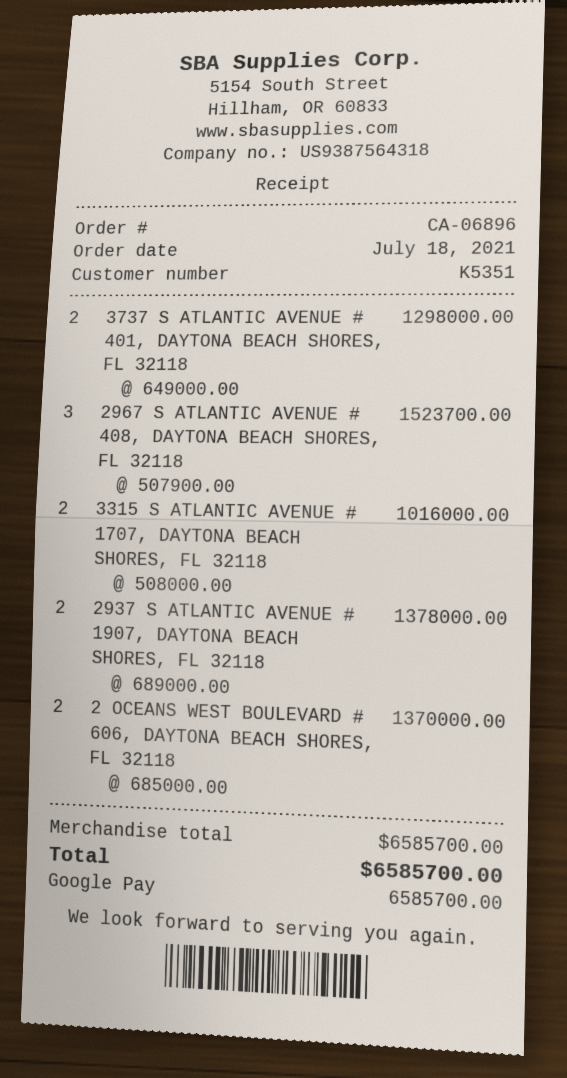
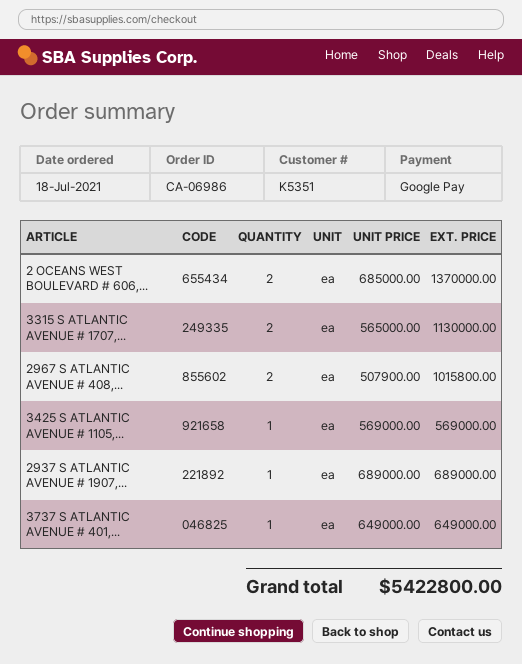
order number: CA-06896 -> CA-06986
3737 S ATLANTIC AVENUE # 401, DAYTONA BEACH SHORES, FL 32118: 2 x 649000.00 = 1298000.00 -> 1 x 649000.00 = 649000.00
2967 S ATLANTIC AVENUE # 408, DAYTONA BEACH SHORES, FL 32118: 3 x 507900.00 = 1523700.00 -> 2 x 507900.00 = 1015800.00
3315 S ATLANTIC AVENUE # 1707, DAYTONA BEACH SHORES, FL 32118: 2 x 508000.00 = 1016000.00 -> 2 x 565000.00 = 1130000.00
2937 S ATLANTIC AVENUE # 1907, DAYTONA BEACH SHORES, FL 32118: 2 x 689000.00 = 1378000.00 -> 1 x 689000.00 = 689000.00
3425 S ATLANTIC AVENUE # 1105,...: none -> 1 x 569000.00 = 569000.00
total: 6585700.00 -> 5422800.00

